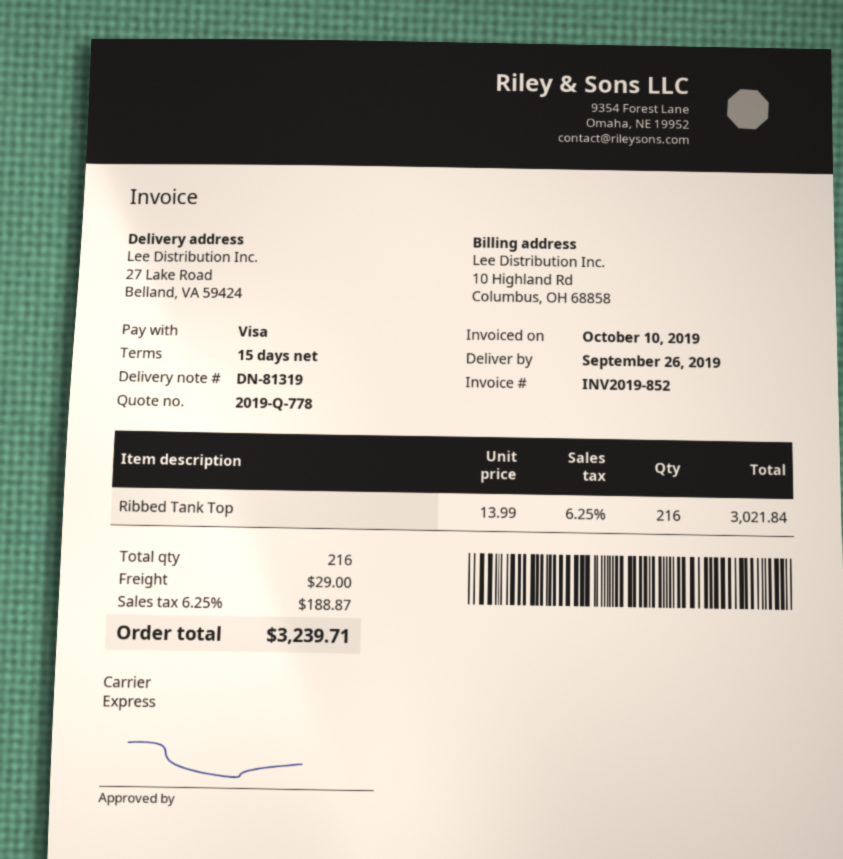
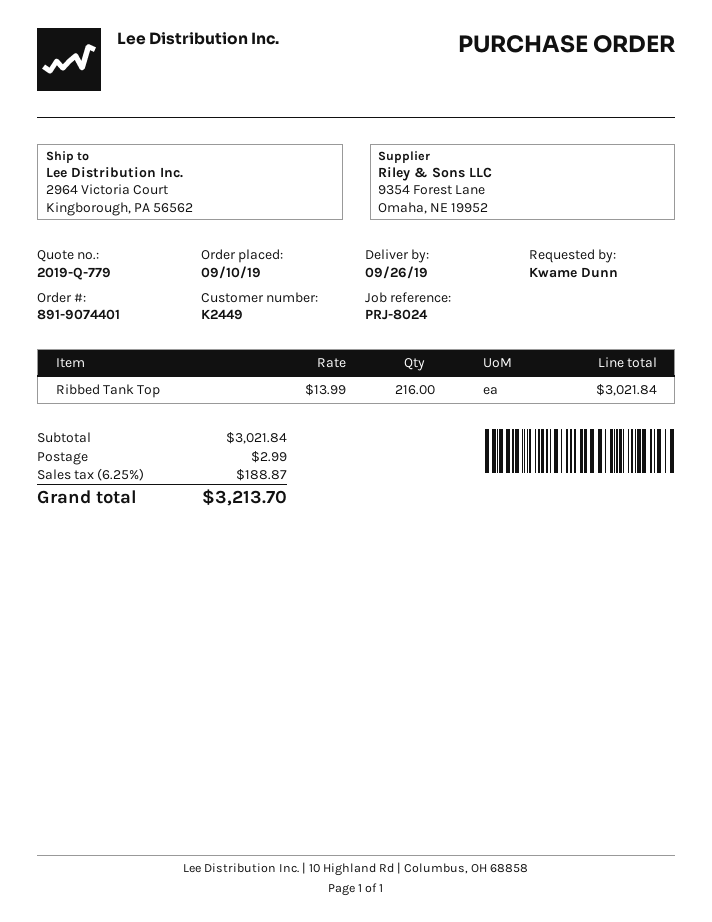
quote number: 2019-Q-778 -> 2019-Q-779
ship to: 27 Lake Road, Belland, VA 59424 -> 2964 Victoria Court, Kingborough, PA 56562
shipping: 29.00 -> 2.99
total: 3239.71 -> 3213.70

